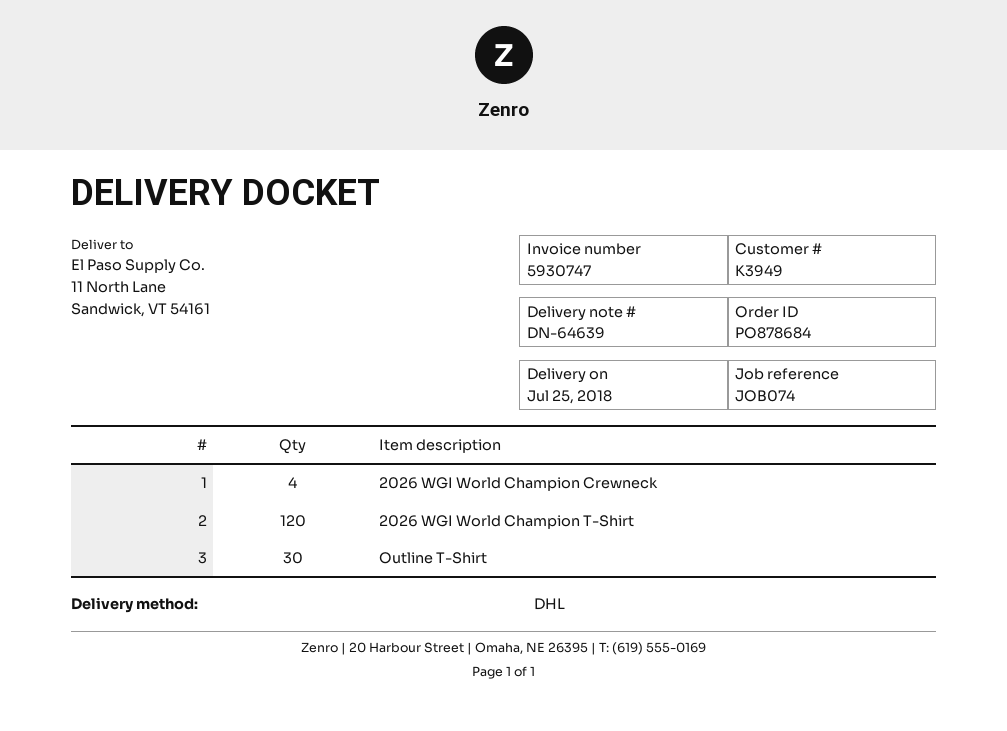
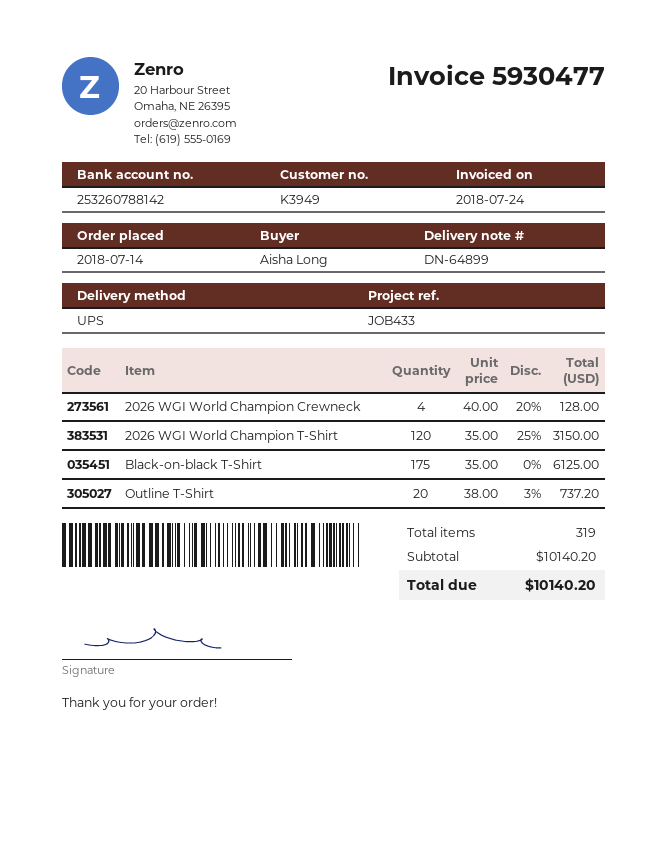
delivery note number: DN-64639 -> DN-64899
invoice number: 5930747 -> 5930477
reference: JOB074 -> JOB433
shipping method: DHL -> UPS
Outline T-Shirt: 30 -> 20
Black-on-black T-Shirt: none -> 175

